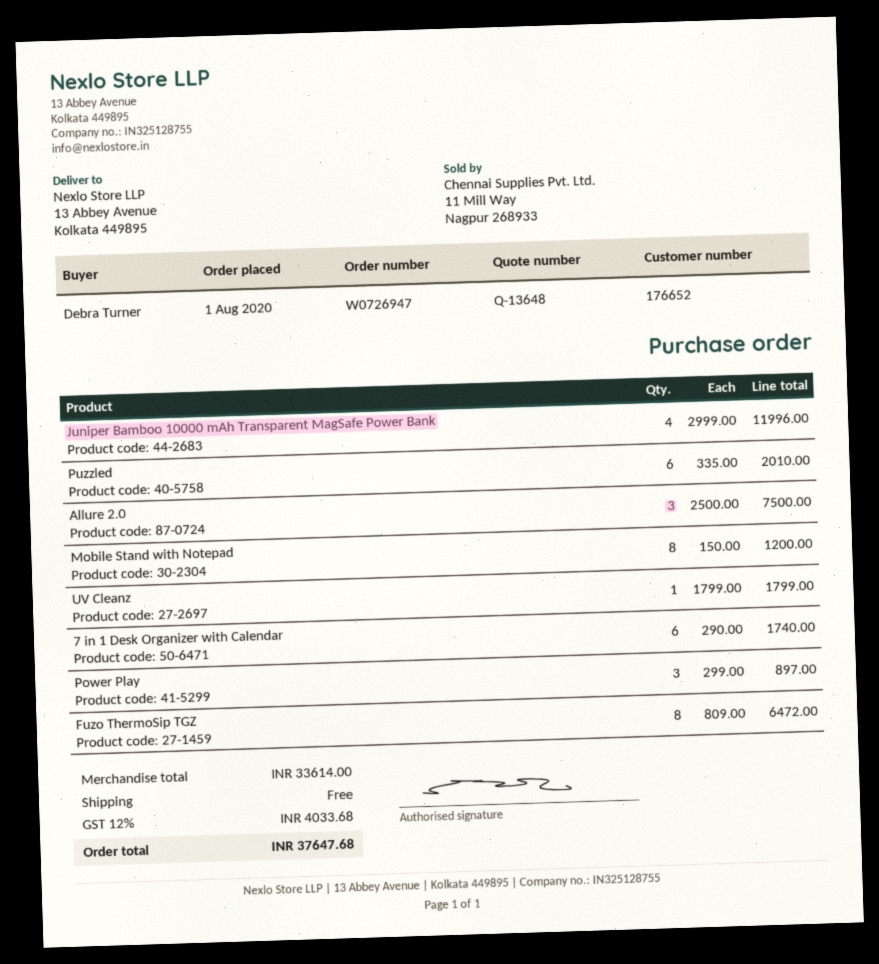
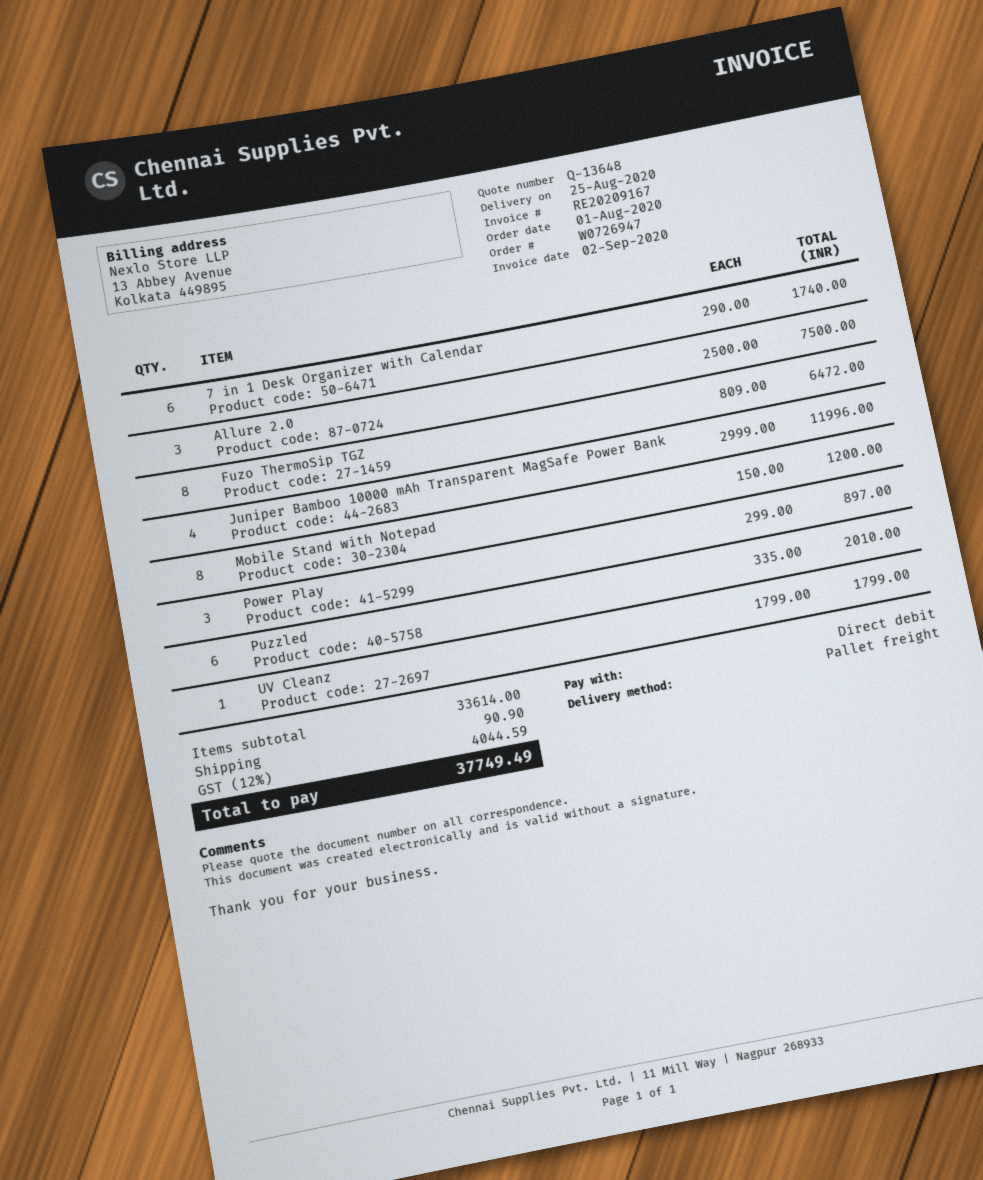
shipping: 0.00 -> 90.90
tax: 12% = 4033.68 -> 12% = 4044.59
total: 37647.68 -> 37749.49

